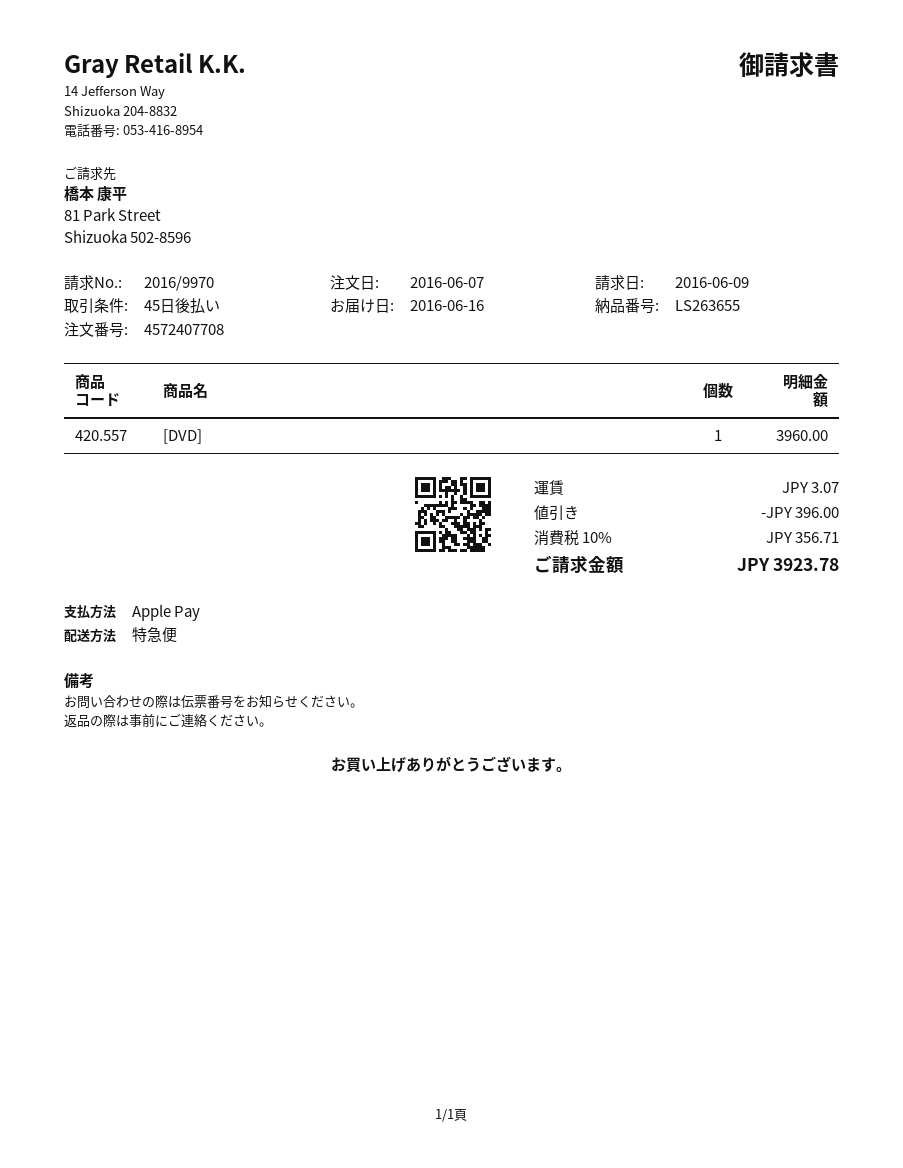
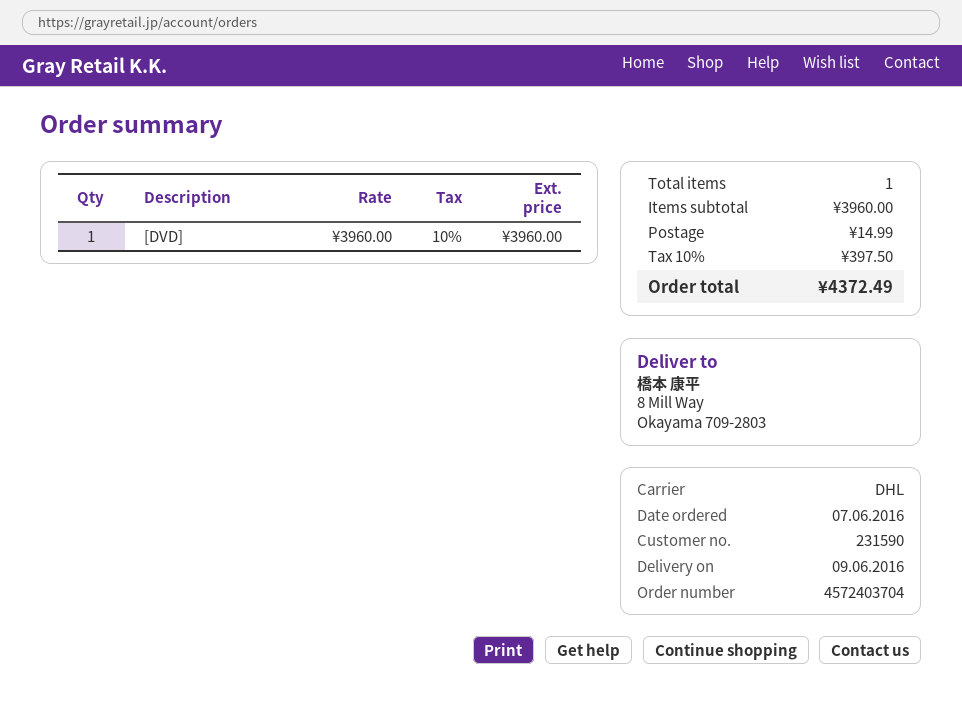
order number: 4572407708 -> 4572403704
delivery date: 2016-06-16 -> 2016-06-09
shipping method: express -> DHL
discount: 396.00 -> none
shipping: 3.07 -> 14.99
tax: 10% = 356.71 -> 10% = 397.50
total: 3923.78 -> 4372.49

